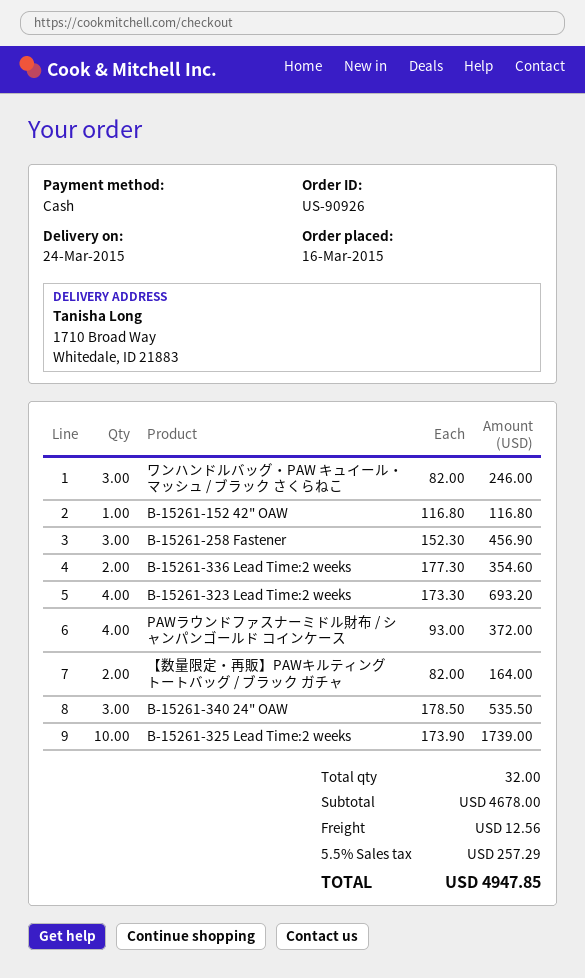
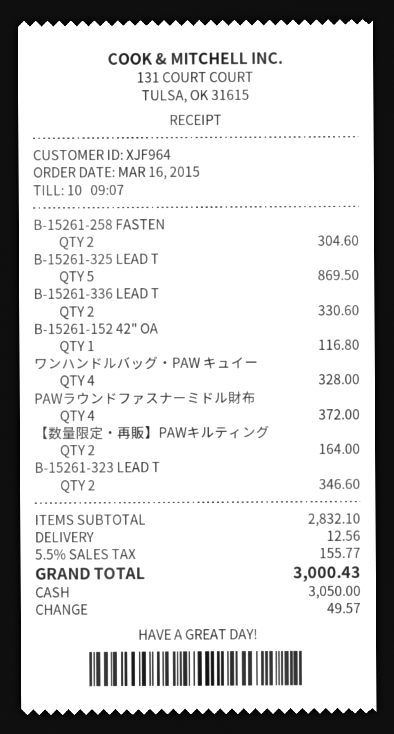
ワンハンドルバッグ・PAW キュイール・マッシュ / ブラック さくらねこ: 3 for 246.00 -> 4 for 328.00
B-15261-258 Fastener: 3 for 456.90 -> 2 for 304.60
B-15261-336 Lead Time:2 weeks: 2 for 354.60 -> 2 for 330.60
B-15261-323 Lead Time:2 weeks: 4 for 693.20 -> 2 for 346.60
B-15261-340 24" OAW: 3 for 535.50 -> none
B-15261-325 Lead Time:2 weeks: 10 for 1739.00 -> 5 for 869.50
subtotal: 4678.00 -> 2832.10
tax: 5.5% = 257.29 -> 5.5% = 155.77
total: 4947.85 -> 3000.43

